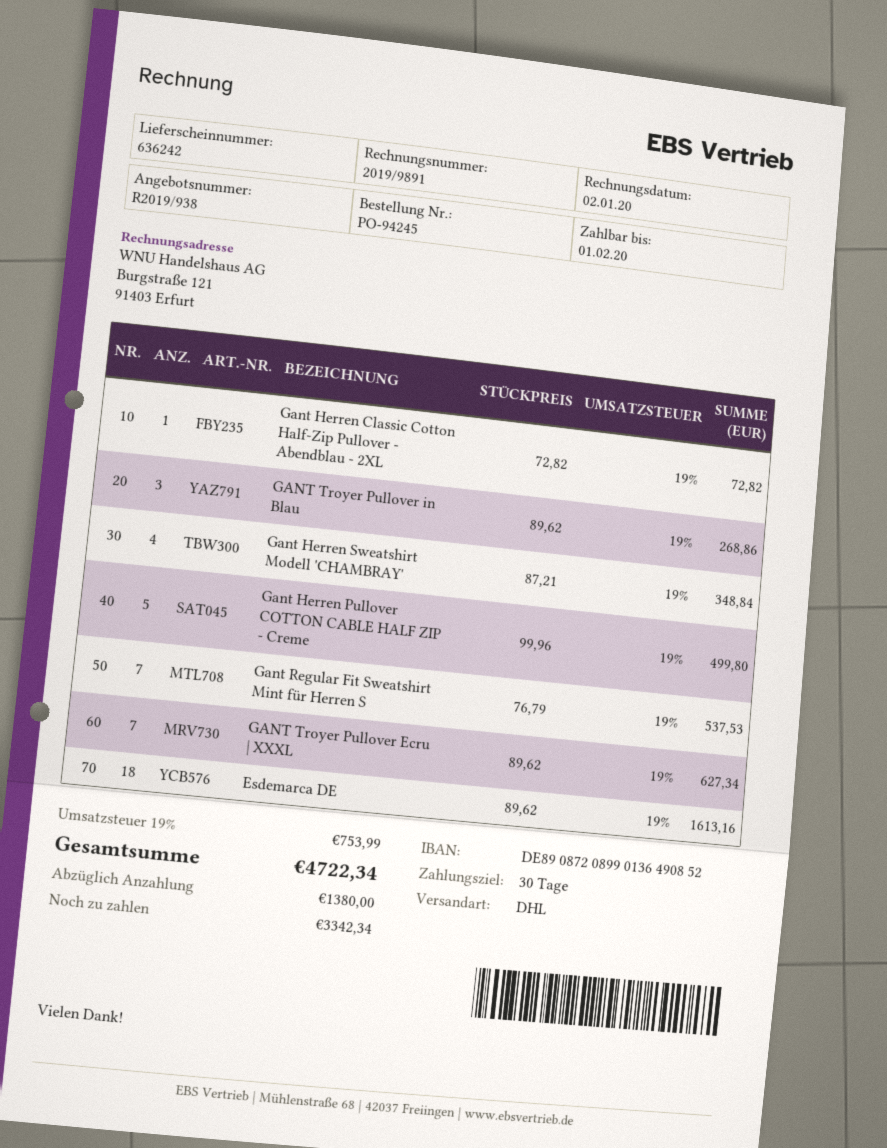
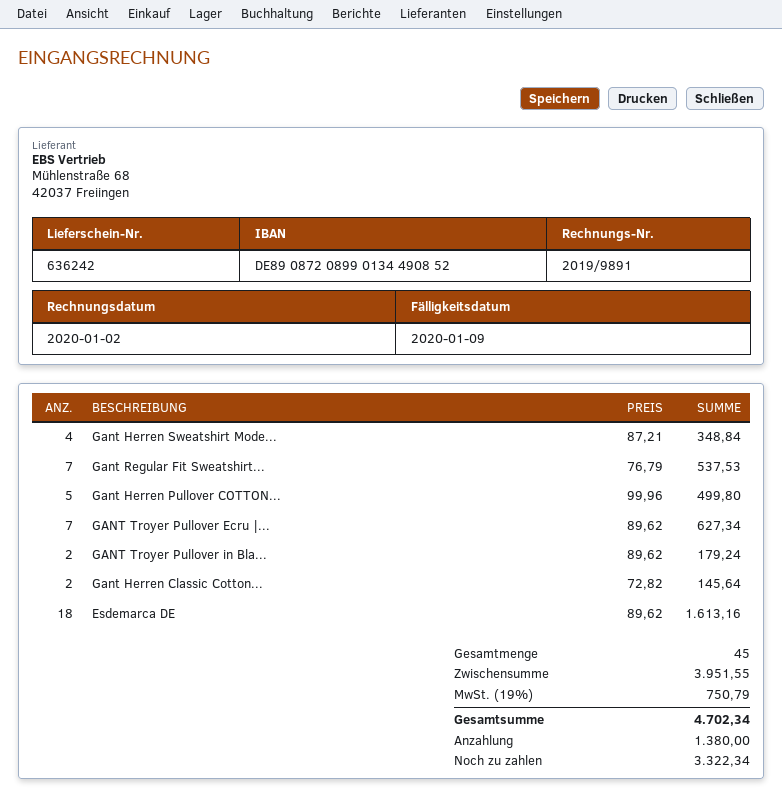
due date: 2020-02-01 -> 2020-01-09
bank account: DE89087208990136490852 -> DE89087208990134490852
Gant Herren Classic Cotton Half-Zip Pullover - Abendblau - 2XL: 1 x 72.82 = 72.82 -> 2 x 72.82 = 145.64
GANT Troyer Pullover in Blau: 3 x 89.62 = 268.86 -> 2 x 89.62 = 179.24
tax: 19% = 753.99 -> 19% = 750.79
total: 4722.34 -> 4702.34
balance: 3342.34 -> 3322.34

